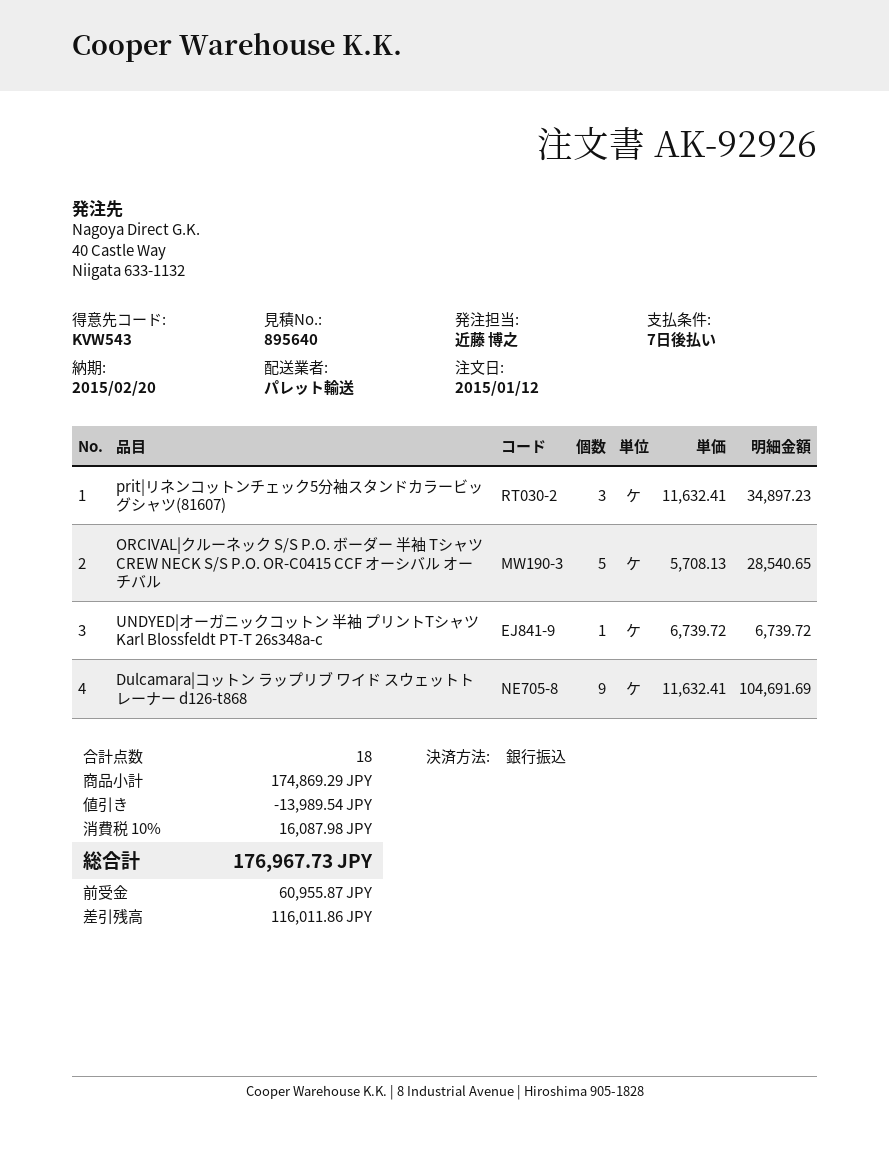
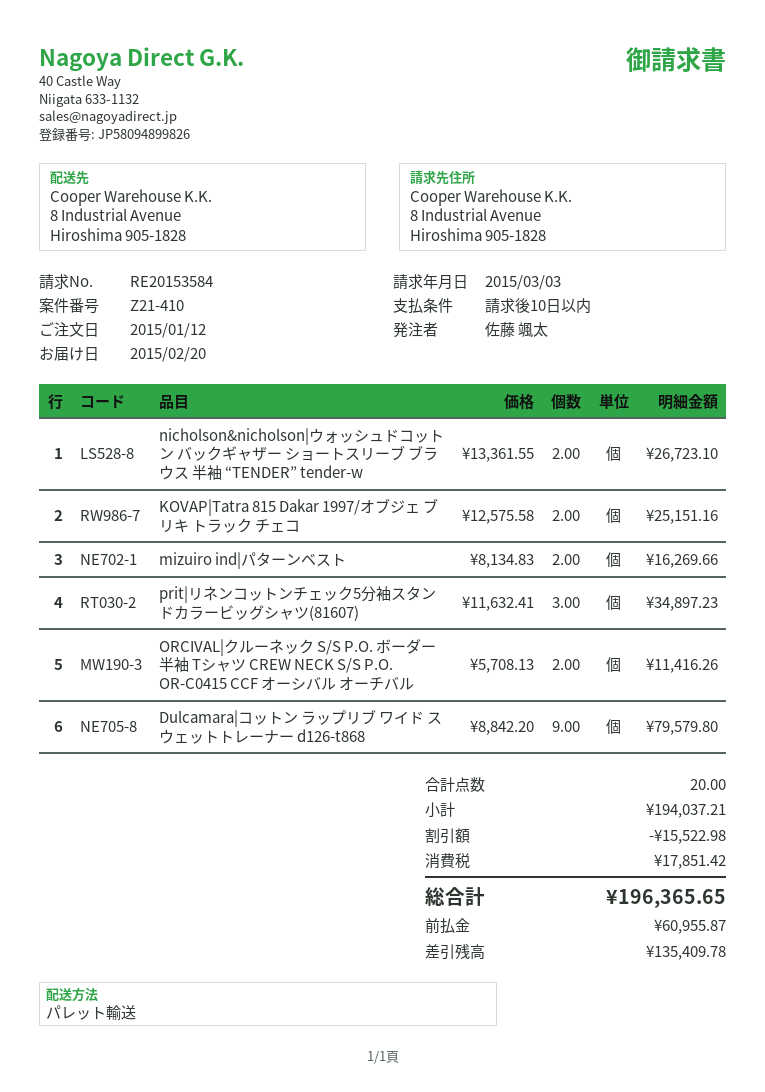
payment terms: 7 days -> 10 days
ordered by: 近藤 博之 -> 佐藤 颯太
ORCIVAL|クルーネック S/S P.O. ボーダー 半袖 Tシャツ CREW NECK S/S P.O. OR-C0415 CCF オーシバル オーチバル: 5 x 5708.13 = 28540.65 -> 2 x 5708.13 = 11416.26
UNDYED|オーガニックコットン 半袖 プリントTシャツ Karl Blossfeldt PT-T 26s348a-c: 1 x 6739.72 = 6739.72 -> none
Dulcamara|コットン ラップリブ ワイド スウェットトレーナー d126-t868: 9 x 11632.41 = 104691.69 -> 9 x 8842.20 = 79579.80
nicholson&nicholson|ウォッシュドコットン バックギャザー ショートスリーブ ブラウス 半袖 “TENDER” tender-w: none -> 2 x 13361.55 = 26723.10
KOVAP|Tatra 815 Dakar 1997/オブジェ ブリキ トラック チェコ: none -> 2 x 12575.58 = 25151.16
mizuiro ind|パターンベスト: none -> 2 x 8134.83 = 16269.66
total quantity: 18 -> 20
subtotal: 174869.29 -> 194037.21
discount: 13989.54 -> 15522.98
tax: 16087.98 -> 17851.42
total: 176967.73 -> 196365.65
balance: 116011.86 -> 135409.78

